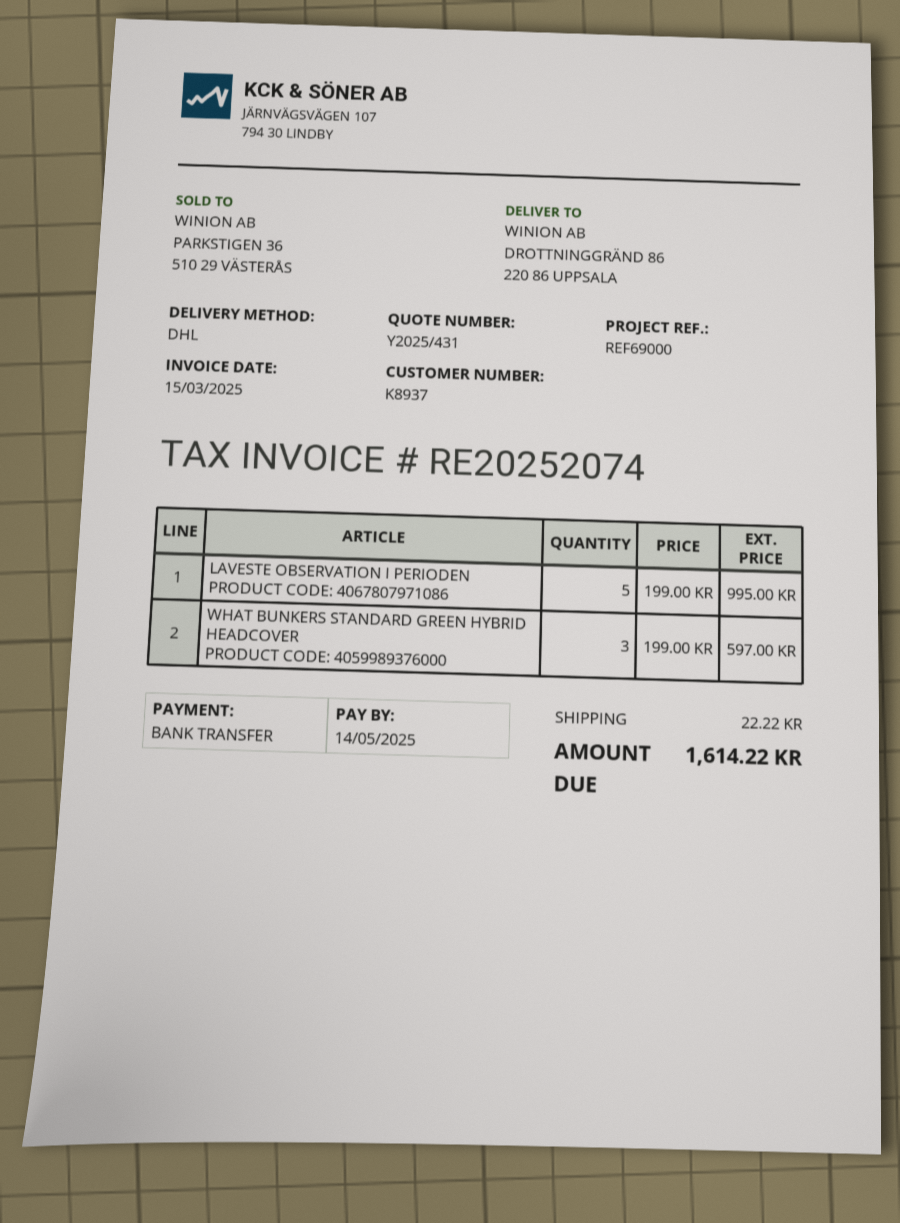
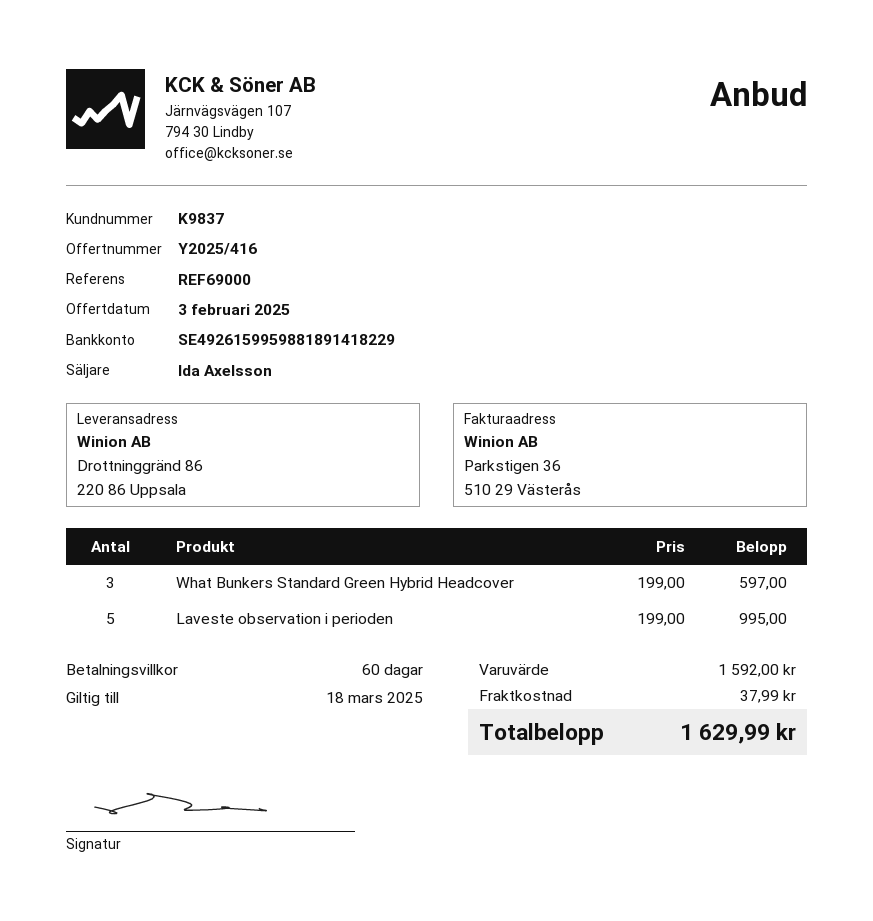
quote number: Y2025/431 -> Y2025/416
customer number: K8937 -> K9837
shipping: 22.22 -> 37.99
total: 1614.22 -> 1629.99

